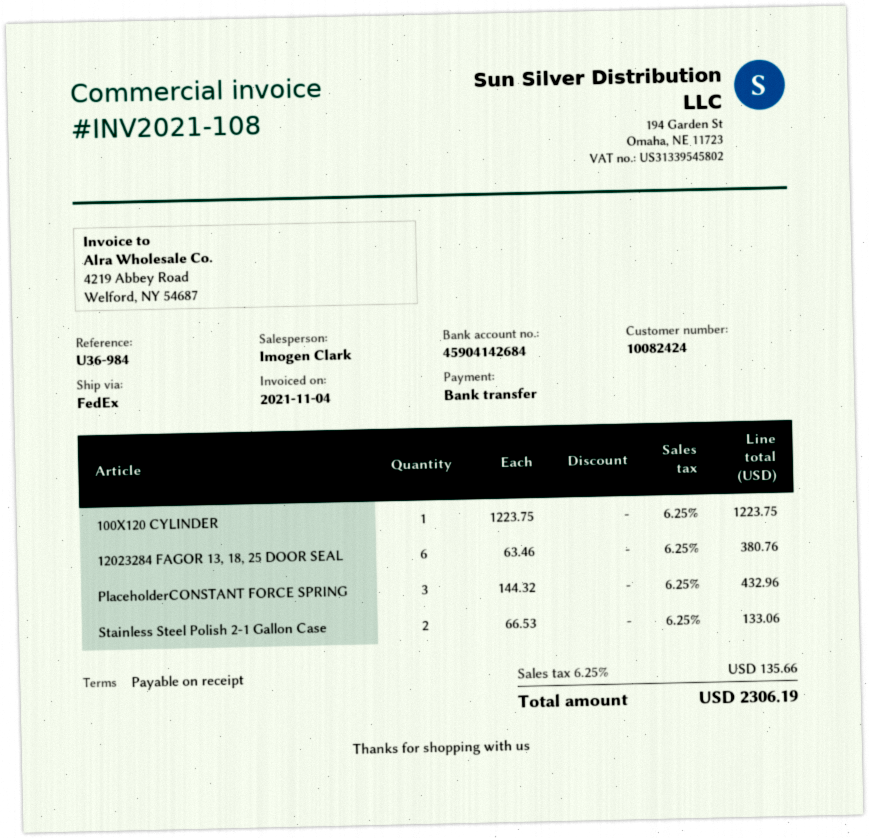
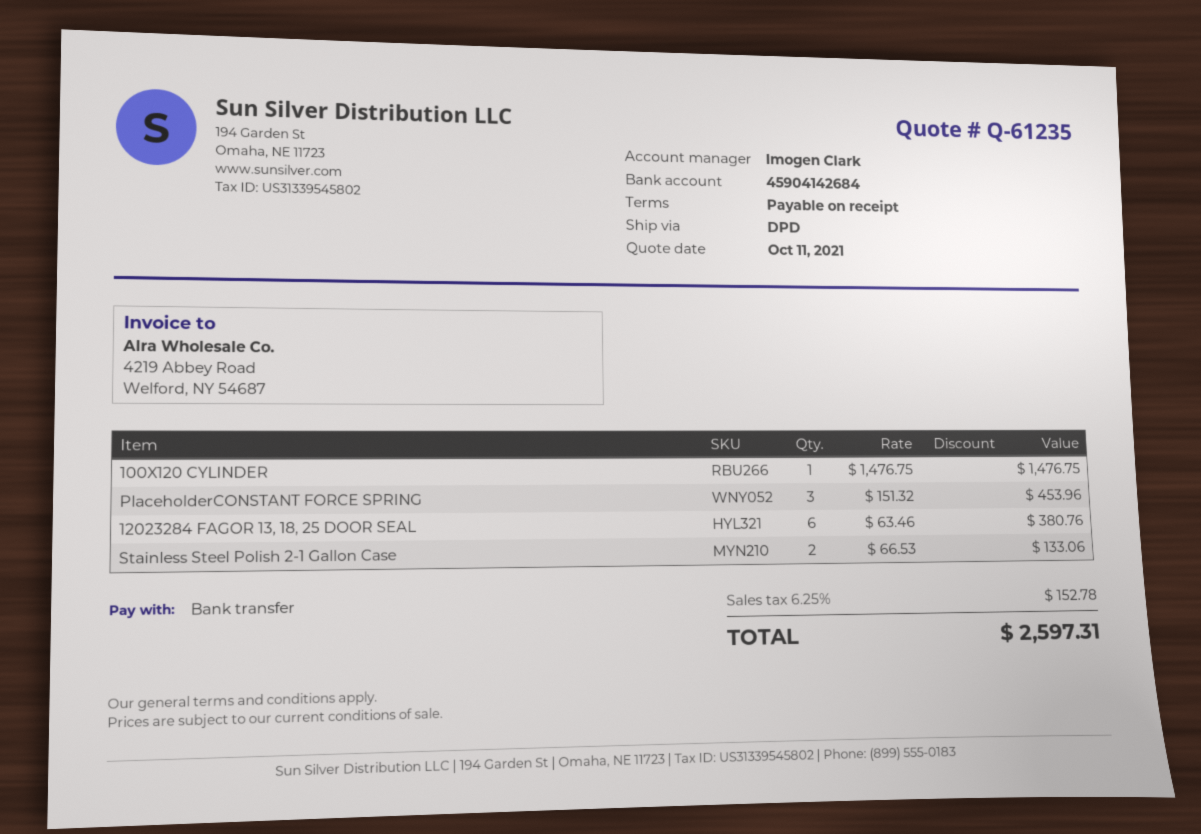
shipping method: FedEx -> DPD
100X120 CYLINDER: 1 x 1223.75 = 1223.75 -> 1 x 1476.75 = 1476.75
PlaceholderCONSTANT FORCE SPRING: 3 x 144.32 = 432.96 -> 3 x 151.32 = 453.96
tax: 6.25% = 135.66 -> 6.25% = 152.78
total: 2306.19 -> 2597.31

